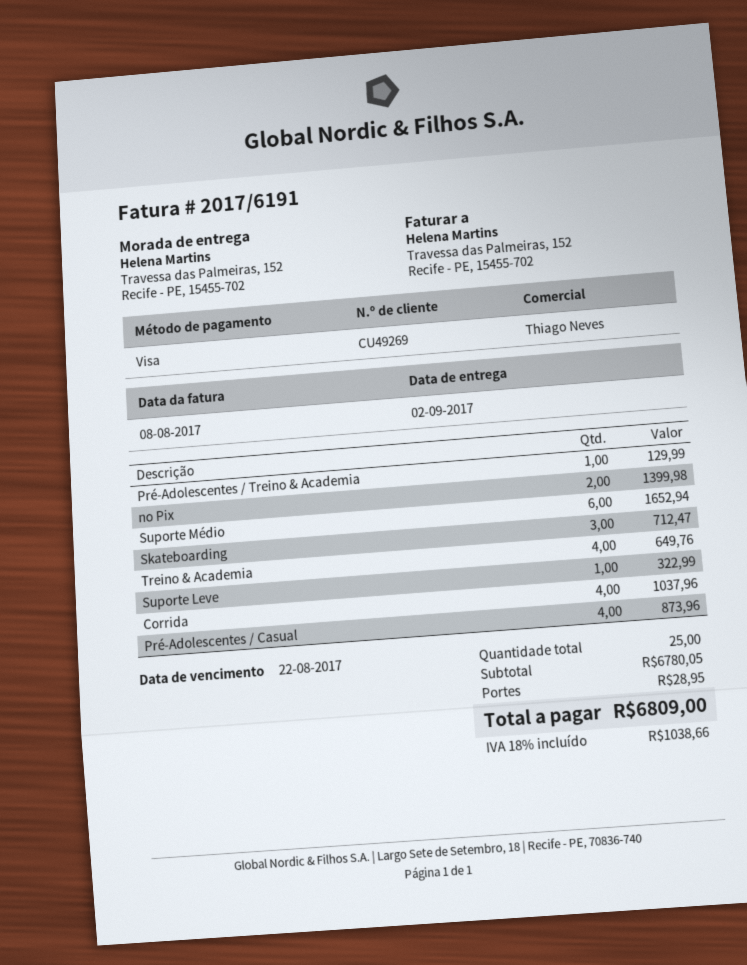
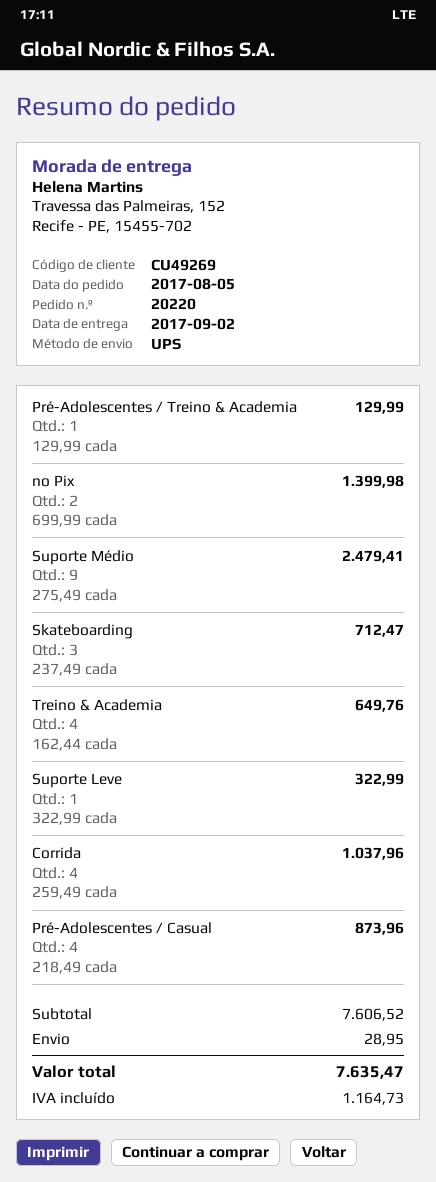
Suporte Médio: 6 for 1652.94 -> 9 for 2479.41
subtotal: 6780.05 -> 7606.52
tax: 1038.66 -> 1164.73
total: 6809.00 -> 7635.47

